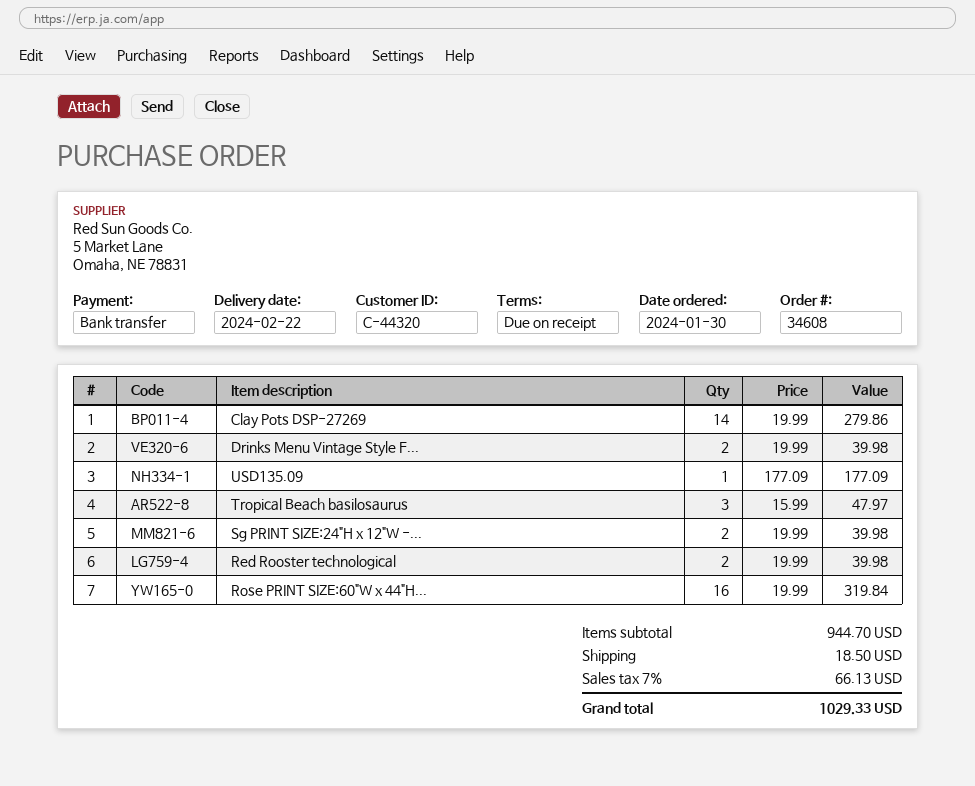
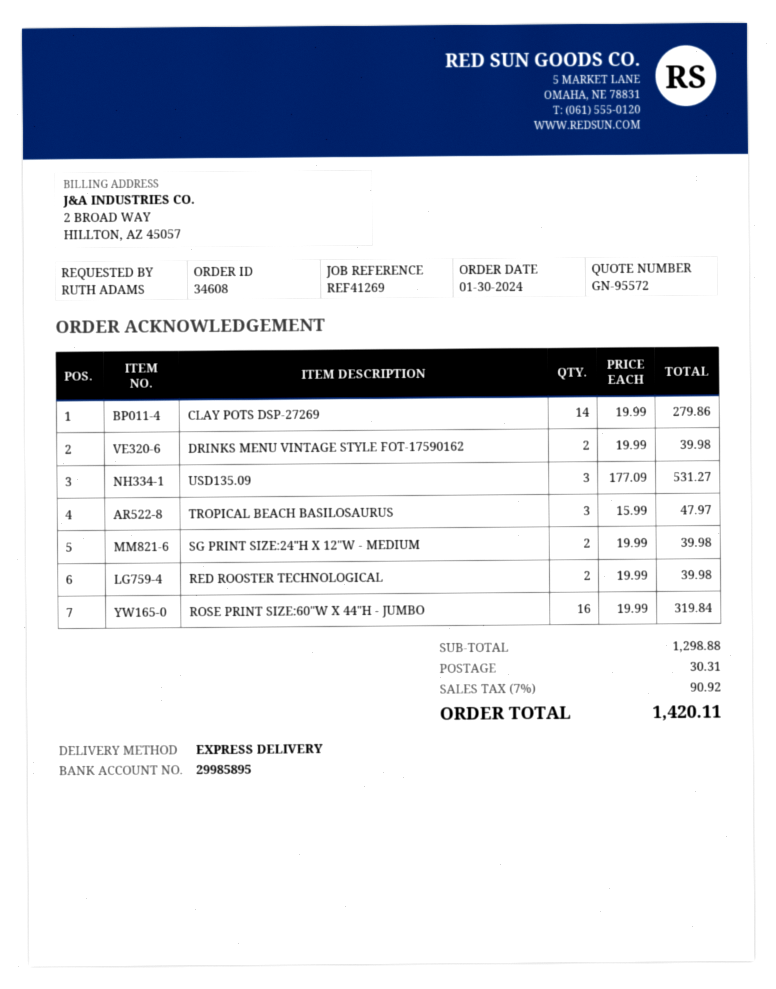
USD135.09: 1 x 177.09 = 177.09 -> 3 x 177.09 = 531.27
subtotal: 944.70 -> 1298.88
shipping: 18.50 -> 30.31
tax: 7% = 66.13 -> 7% = 90.92
total: 1029.33 -> 1420.11

